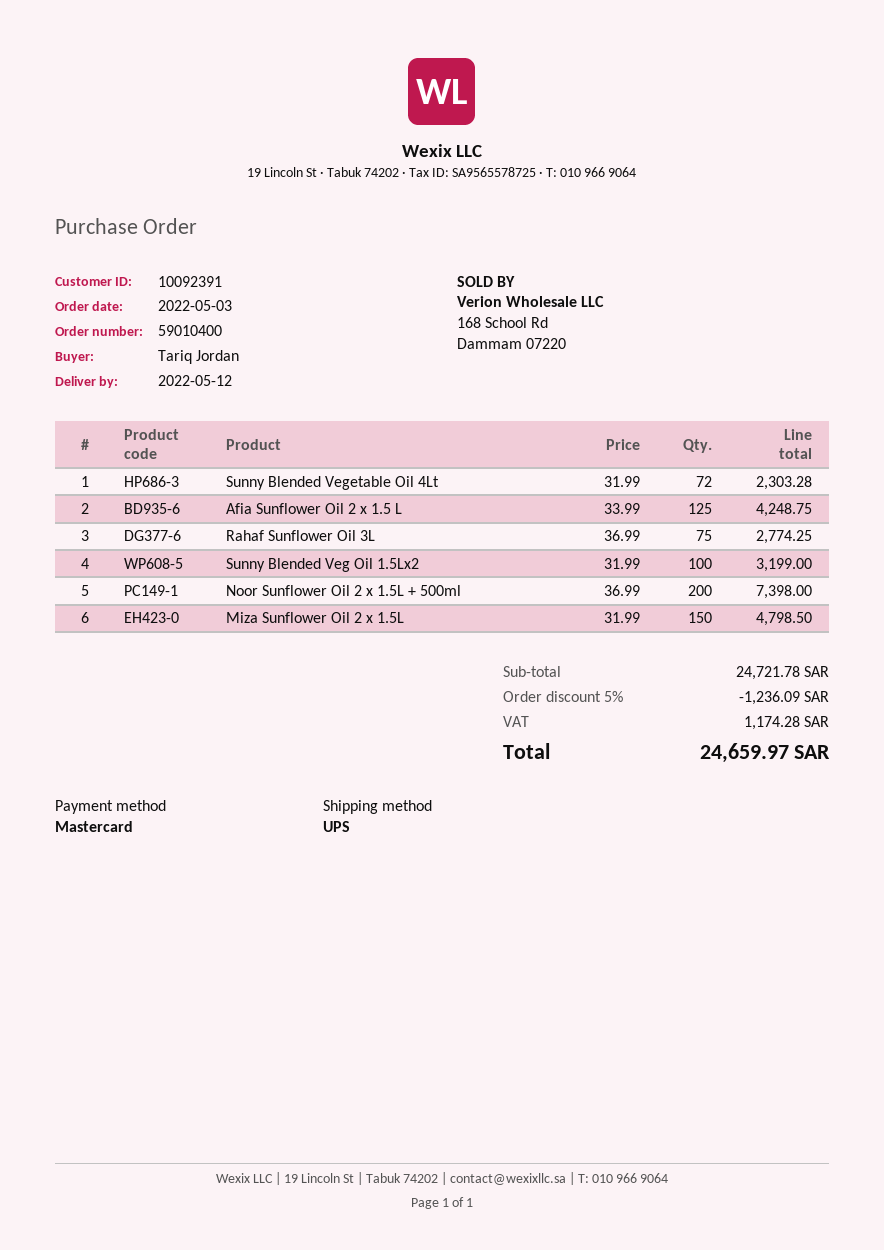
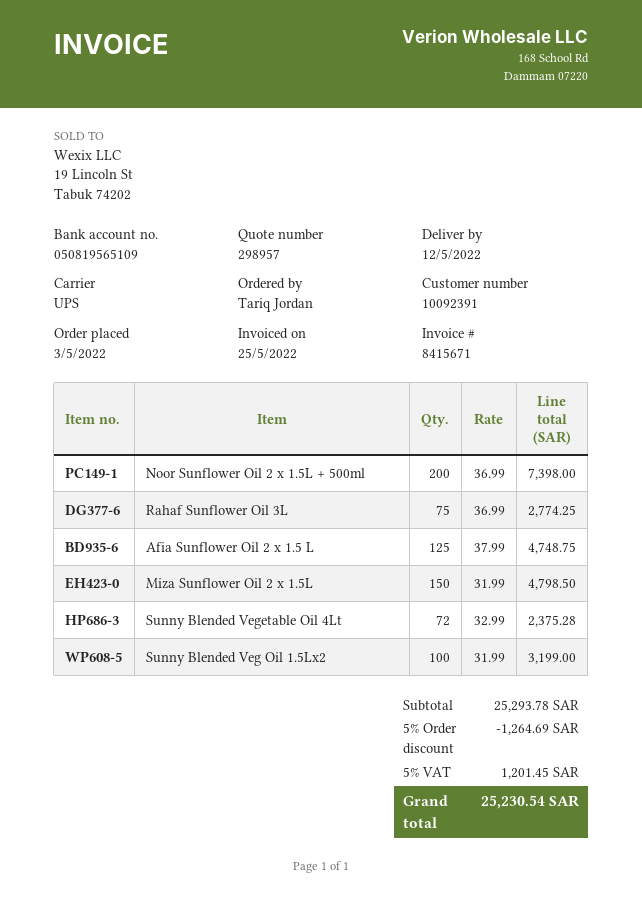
Sunny Blended Vegetable Oil 4Lt: 72 x 31.99 = 2303.28 -> 72 x 32.99 = 2375.28
Afia Sunflower Oil 2 x 1.5 L: 125 x 33.99 = 4248.75 -> 125 x 37.99 = 4748.75
subtotal: 24721.78 -> 25293.78
discount: 5% = 1236.09 -> 5% = 1264.69
tax: 1174.28 -> 1201.45
total: 24659.97 -> 25230.54

